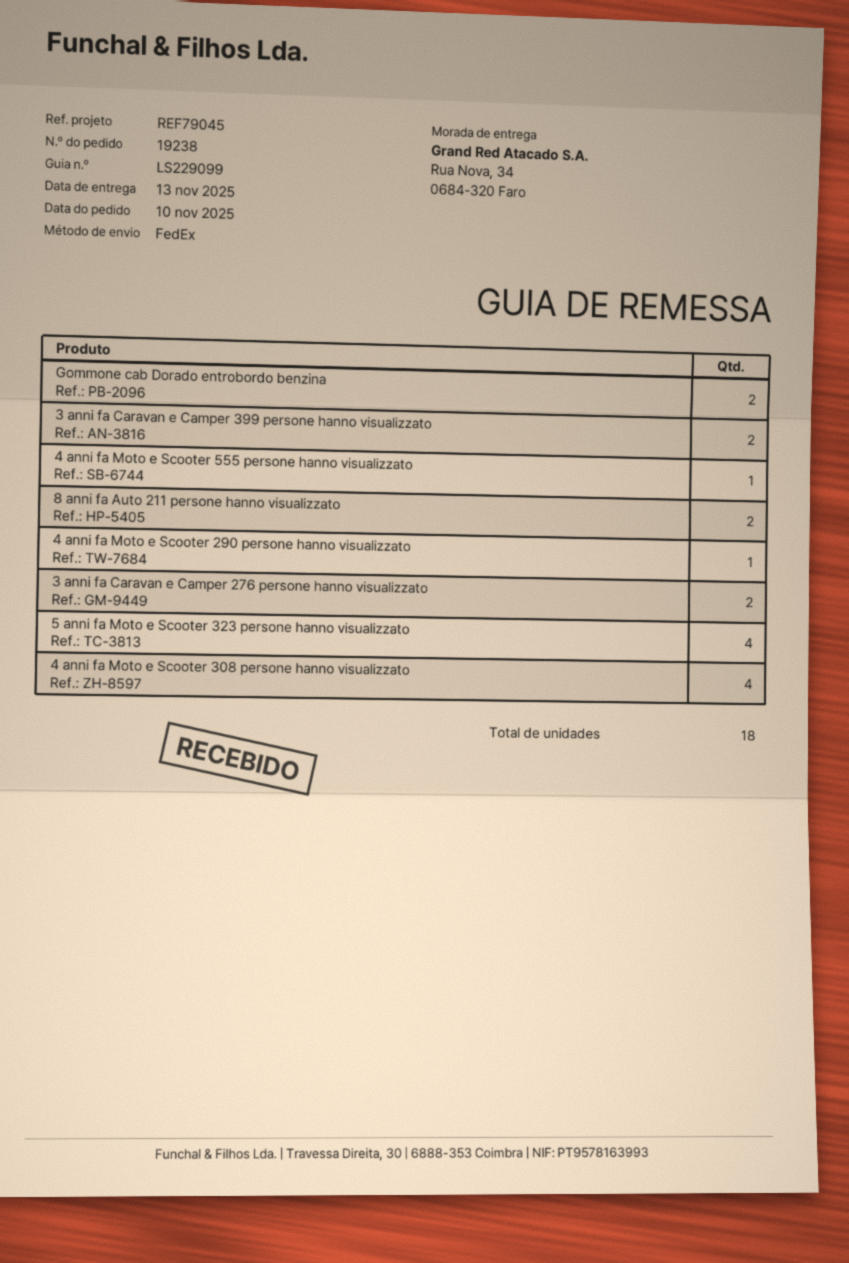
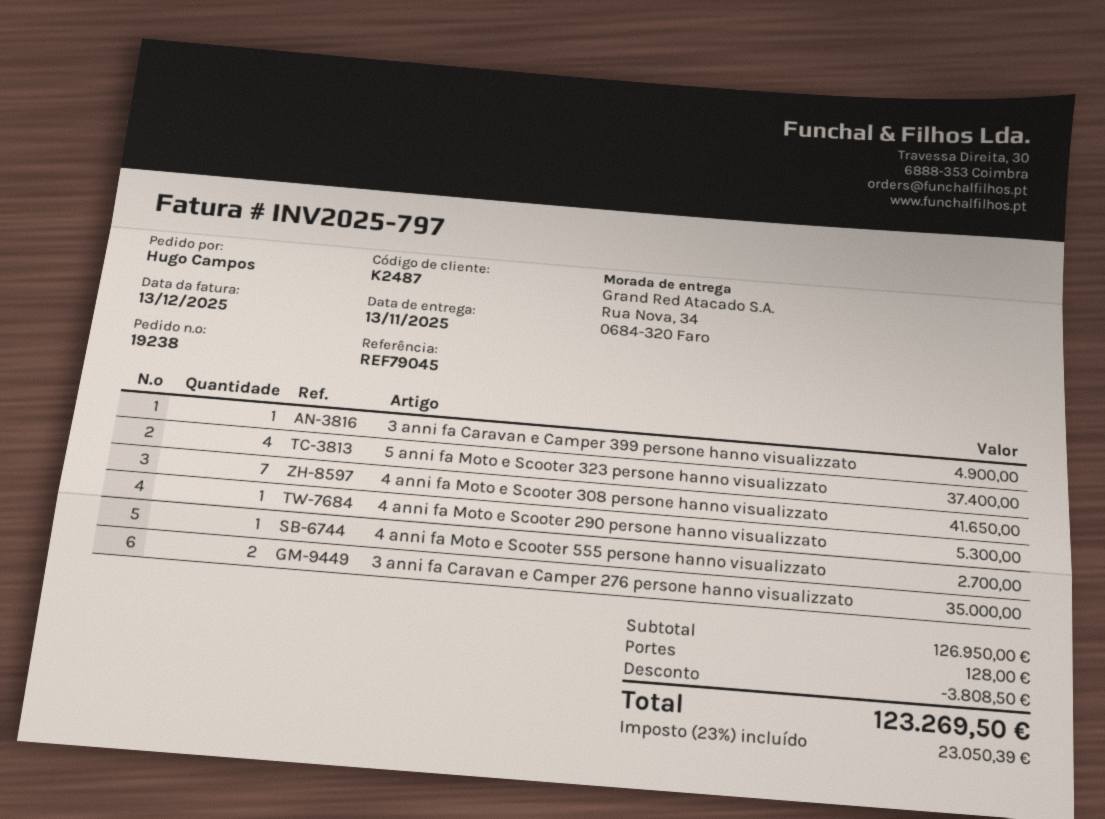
Gommone cab Dorado entrobordo benzina: 2 -> none
3 anni fa Caravan e Camper 399 persone hanno visualizzato: 2 -> 1
8 anni fa Auto 211 persone hanno visualizzato: 2 -> none
4 anni fa Moto e Scooter 308 persone hanno visualizzato: 4 -> 7

